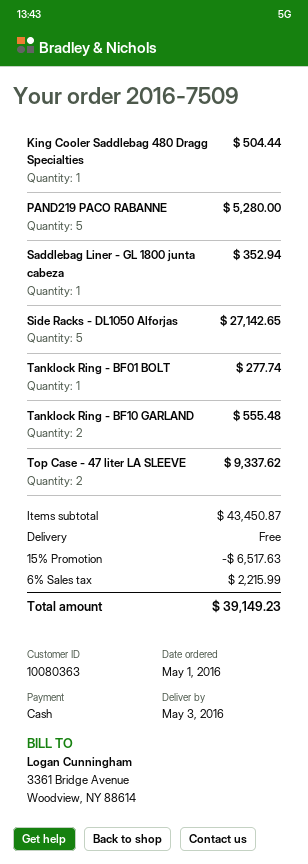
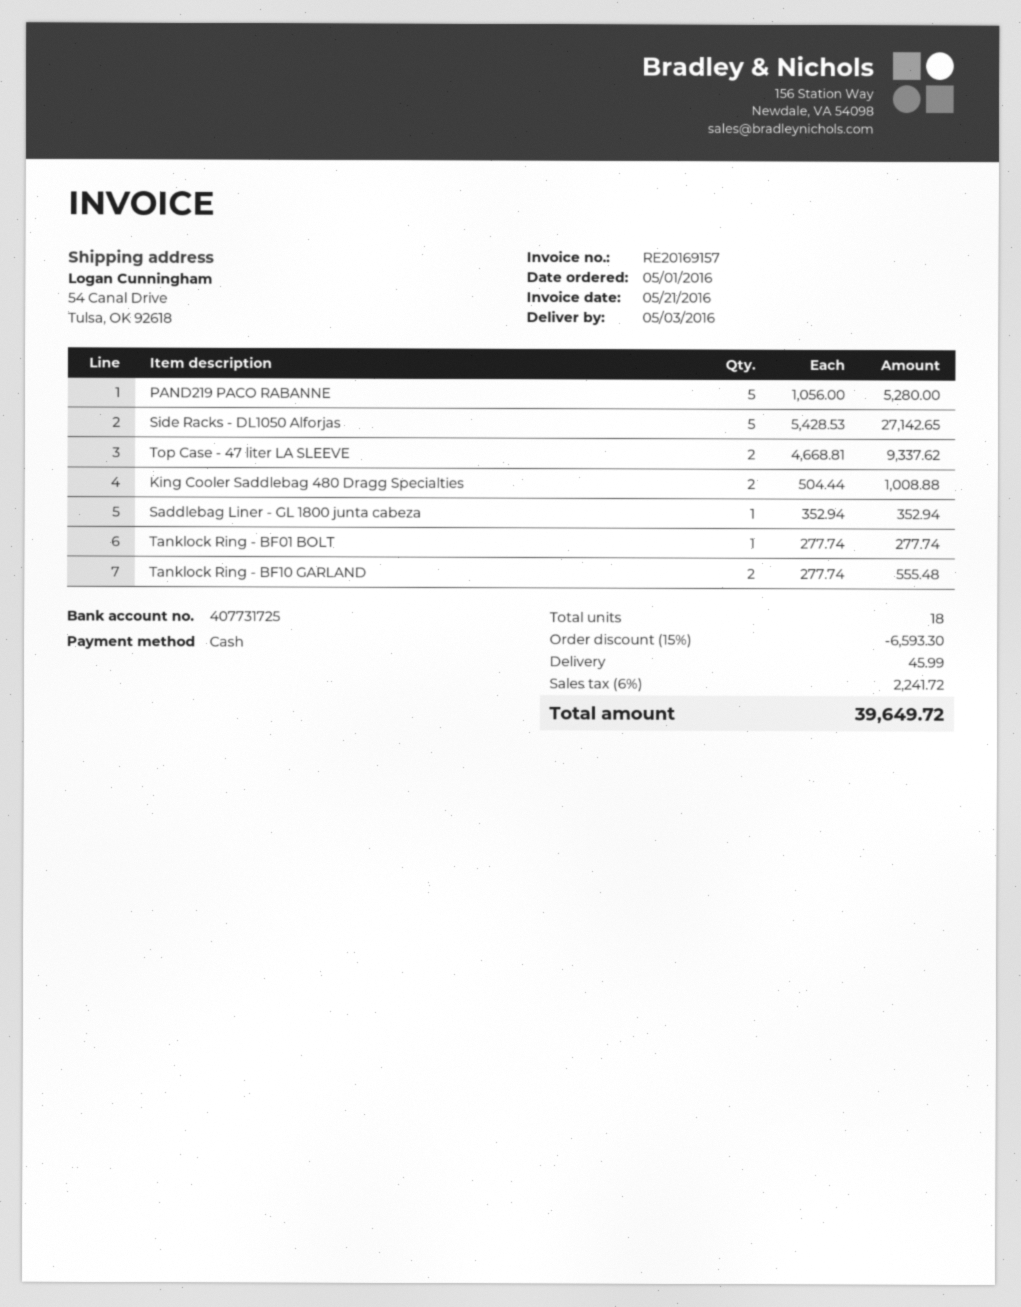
King Cooler Saddlebag 480 Dragg Specialties: 1 for 504.44 -> 2 for 1008.88
discount: 15% = 6517.63 -> 15% = 6593.30
shipping: 0.00 -> 45.99
tax: 6% = 2215.99 -> 6% = 2241.72
total: 39149.23 -> 39649.72

